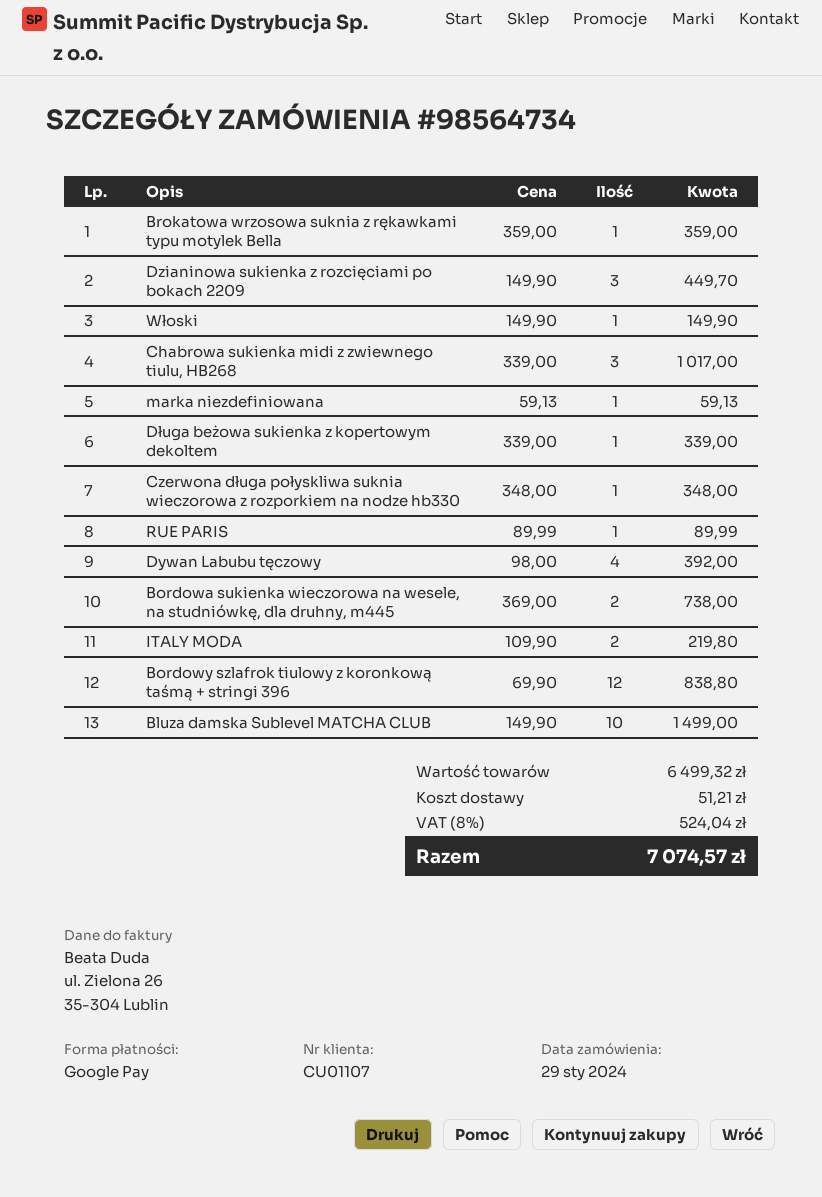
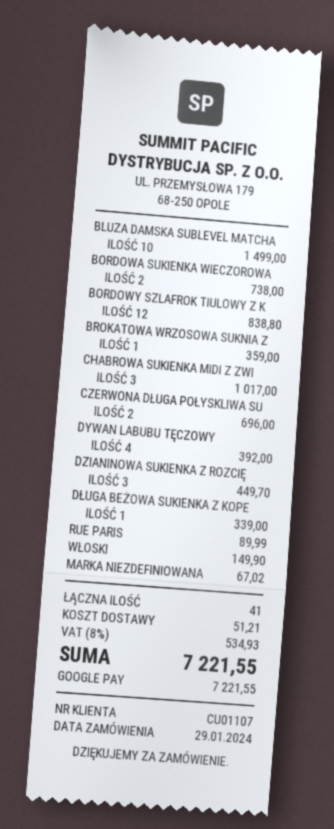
marka niezdefiniowana: 1 for 59.13 -> 1 for 67.02
Czerwona długa połyskliwa suknia wieczorowa z rozporkiem na nodze hb330: 1 for 348.00 -> 2 for 696.00
ITALY MODA: 2 for 219.80 -> none
tax: 8% = 524.04 -> 8% = 534.93
total: 7074.57 -> 7221.55

